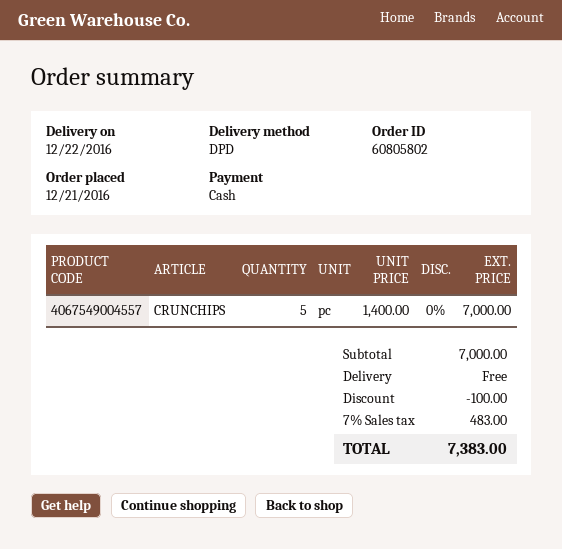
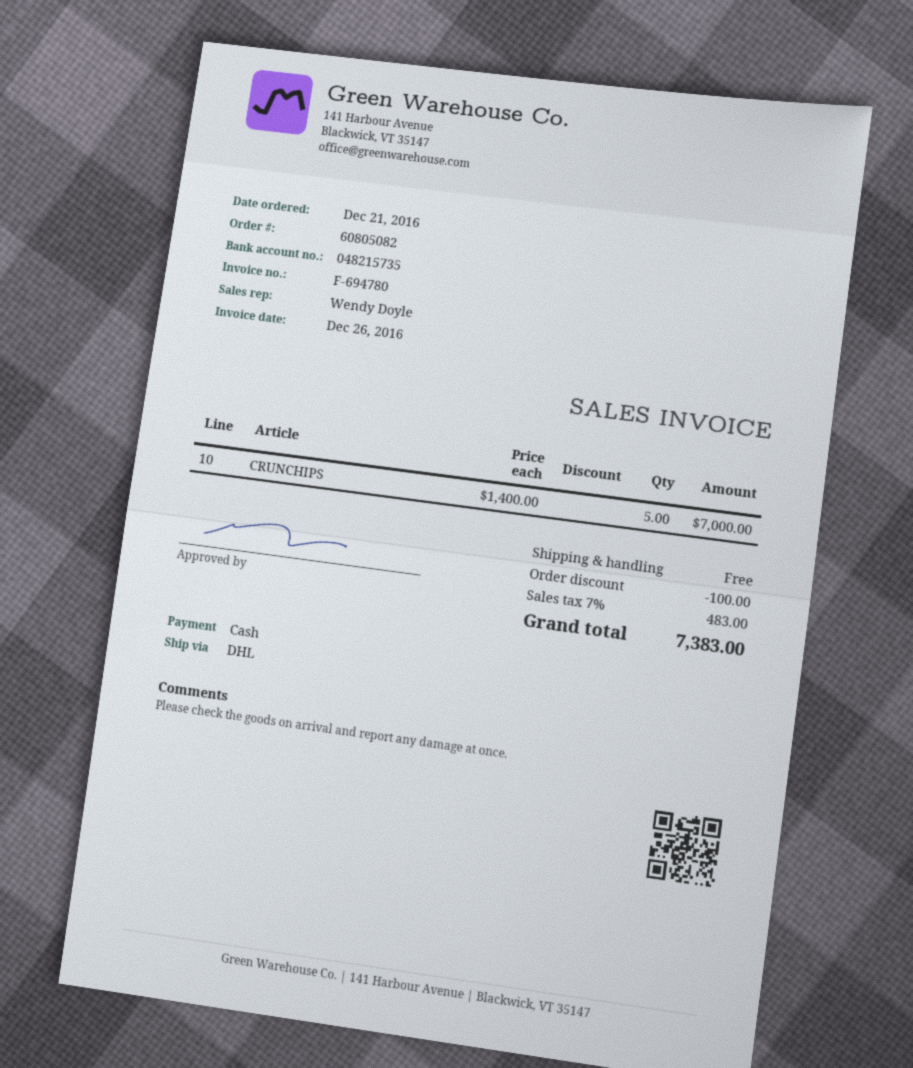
order number: 60805802 -> 60805082
shipping method: DPD -> DHL

